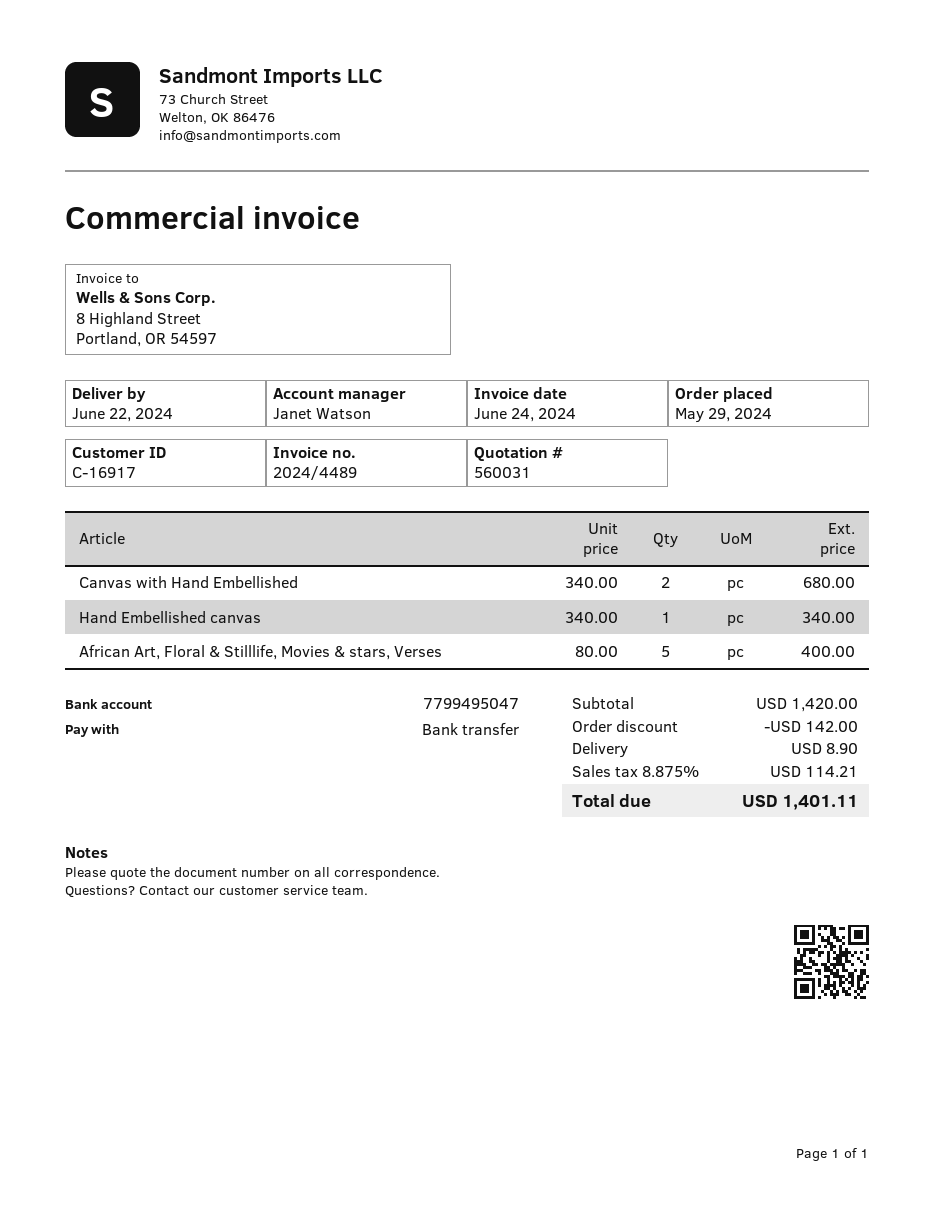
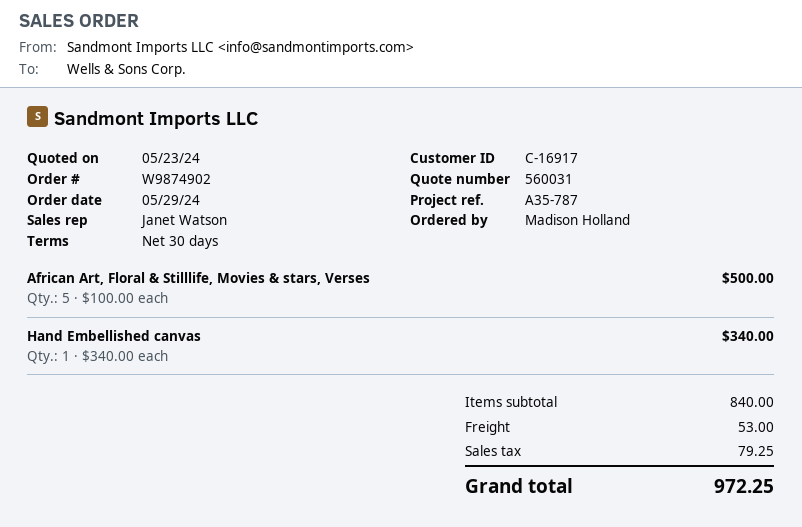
Canvas with Hand Embellished: 2 x 340.00 = 680.00 -> none
African Art, Floral & Stilllife, Movies & stars, Verses: 5 x 80.00 = 400.00 -> 5 x 100.00 = 500.00
subtotal: 1420.00 -> 840.00
discount: 142.00 -> none
shipping: 8.90 -> 53.00
tax: 114.21 -> 79.25
total: 1401.11 -> 972.25

